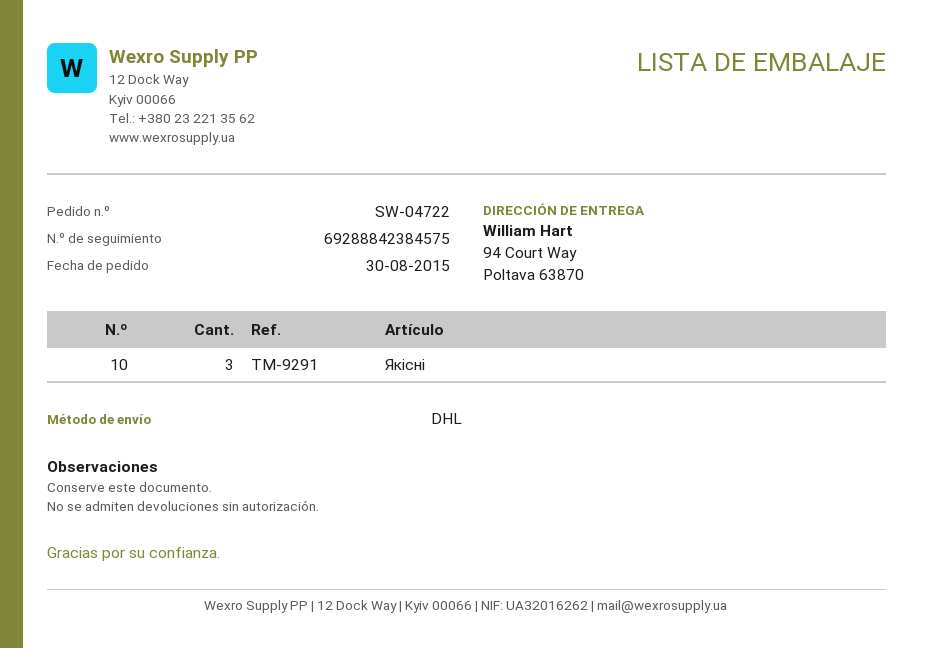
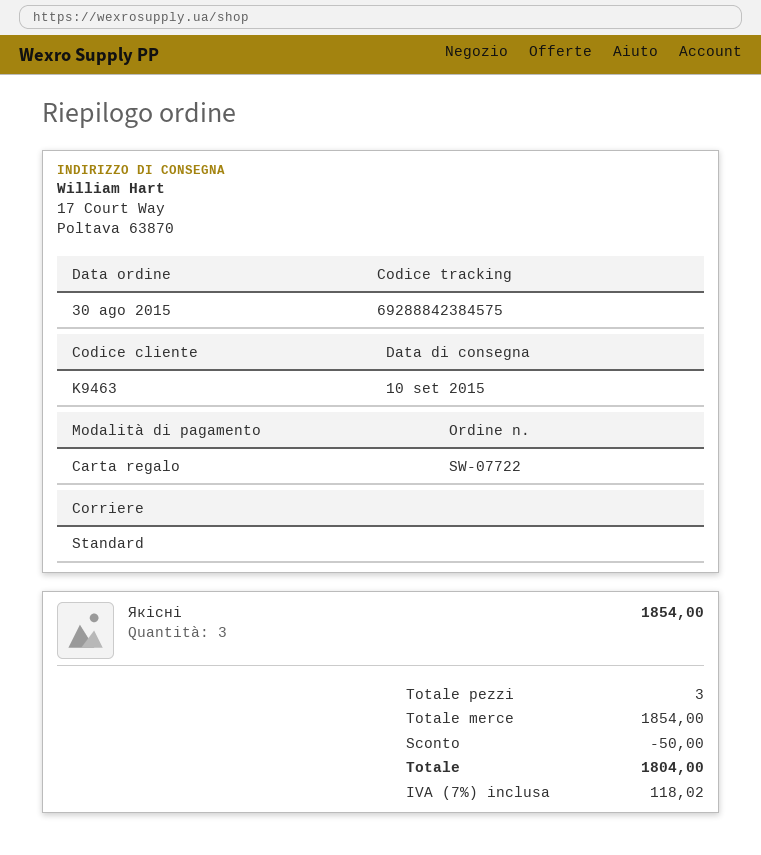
order number: SW-04722 -> SW-07722
shipping method: DHL -> standard
ship to: 94 Court Way, Poltava 63870 -> 17 Court Way, Poltava 63870

